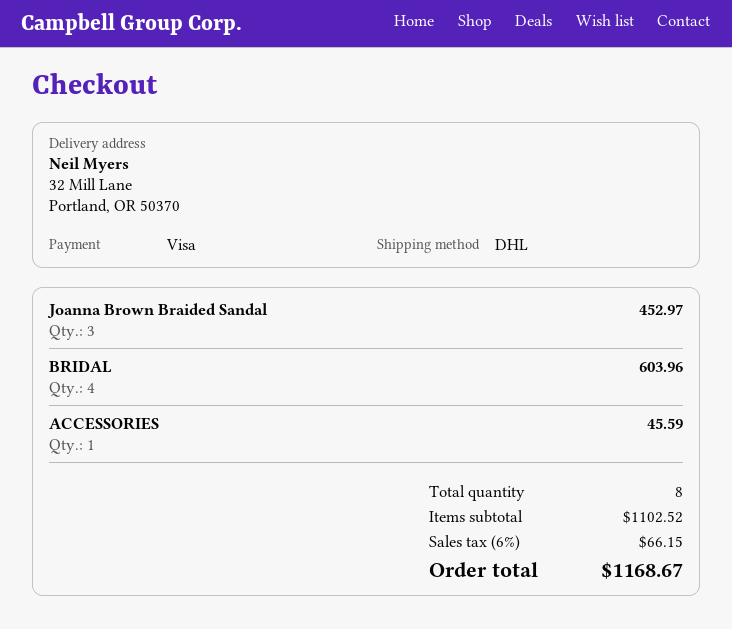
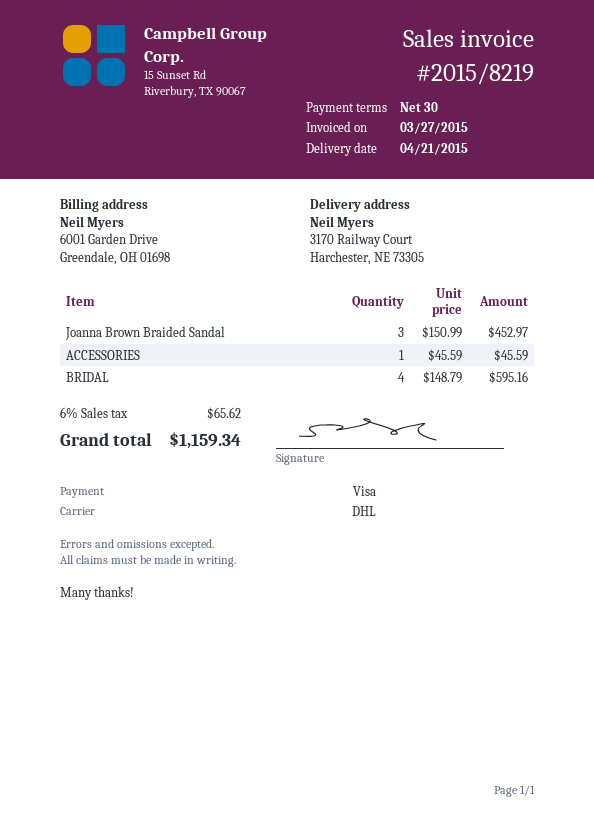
ship to: 32 Mill Lane, Portland, OR 50370 -> 3170 Railway Court, Harchester, NE 73305
BRIDAL: 4 for 603.96 -> 4 for 595.16
tax: 6% = 66.15 -> 6% = 65.62
total: 1168.67 -> 1159.34

